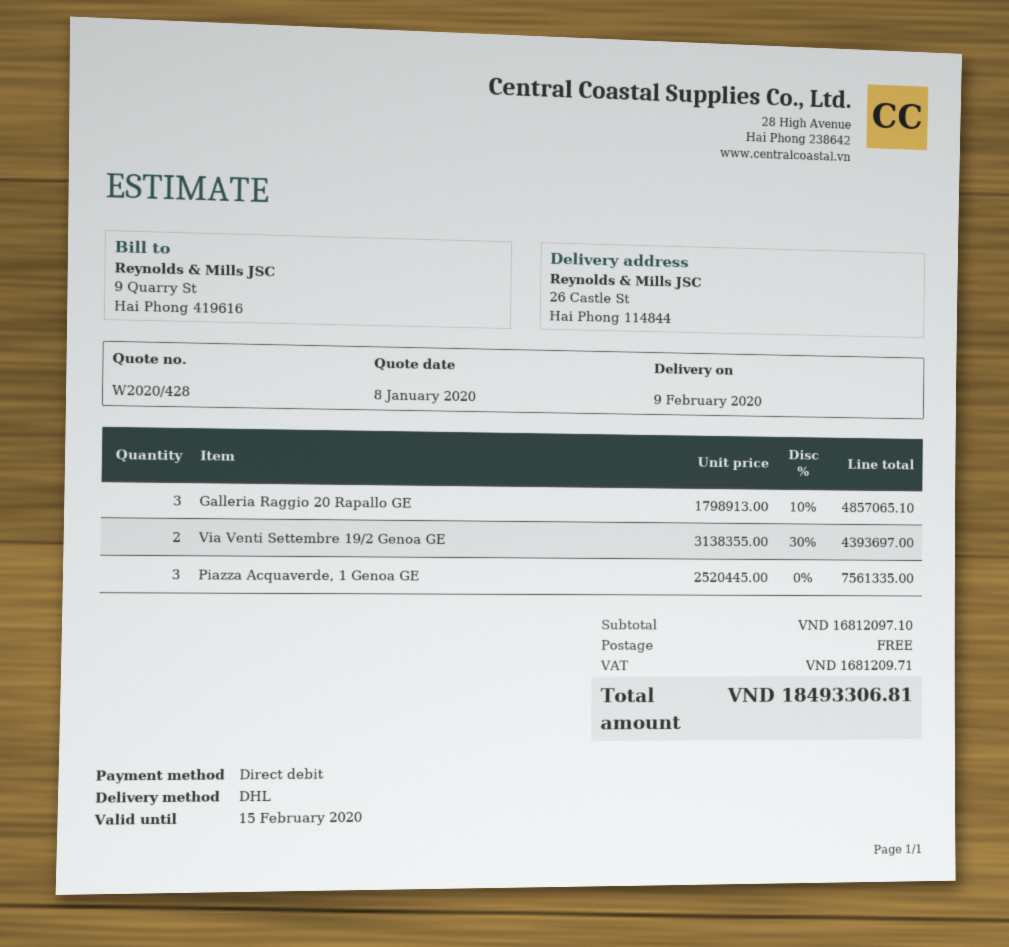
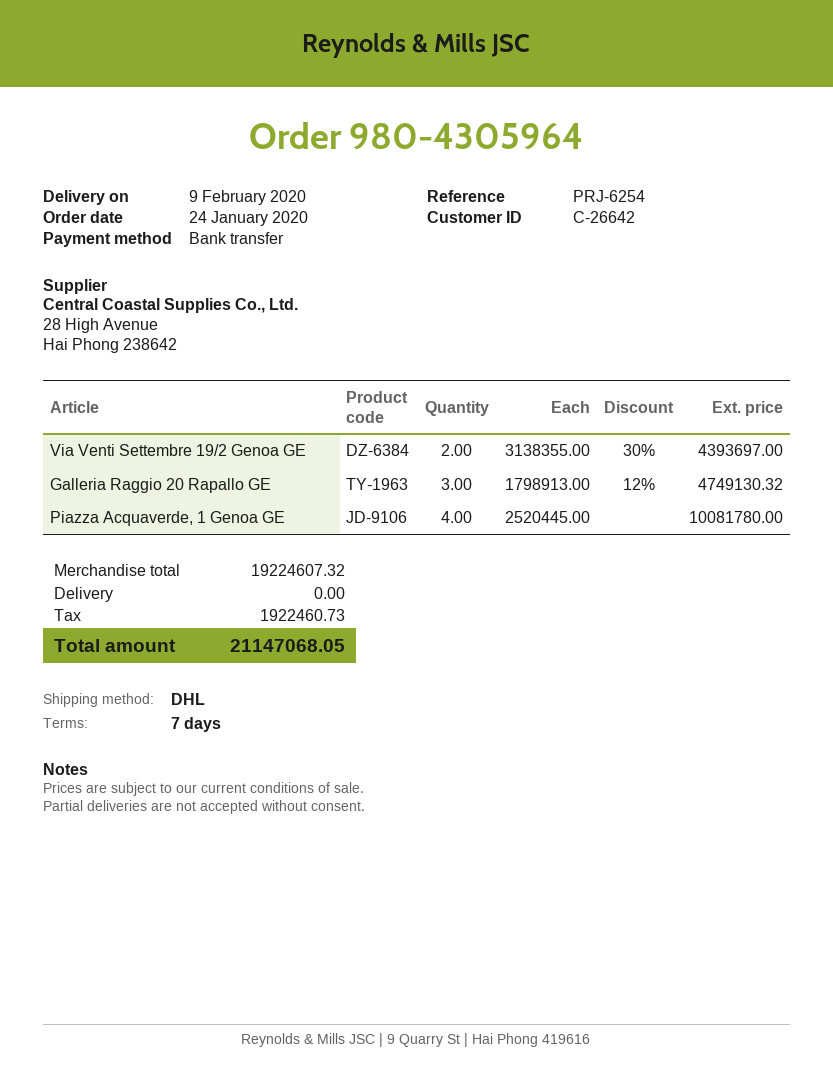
payment method: direct debit -> bank transfer
Galleria Raggio 20 Rapallo GE: 3 x 1798913.00 - 10% = 4857065.10 -> 3 x 1798913.00 - 12% = 4749130.32
Piazza Acquaverde, 1 Genoa GE: 3 x 2520445.00 = 7561335.00 -> 4 x 2520445.00 = 10081780.00
subtotal: 16812097.10 -> 19224607.32
tax: 1681209.71 -> 1922460.73
total: 18493306.81 -> 21147068.05

